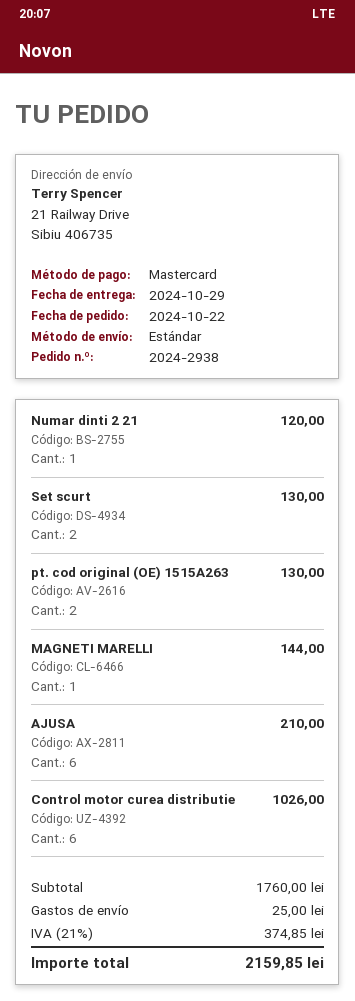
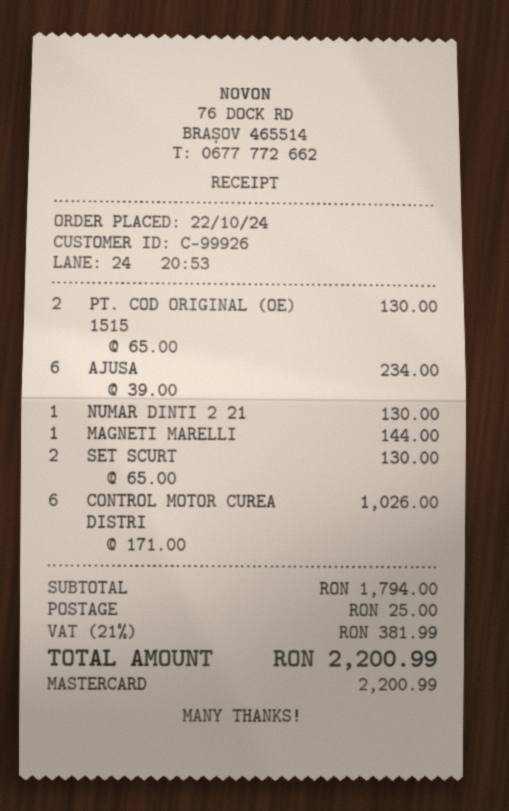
Numar dinti 2 21: 1 for 120.00 -> 1 for 130.00
AJUSA: 6 for 210.00 -> 6 for 234.00
subtotal: 1760.00 -> 1794.00
tax: 21% = 374.85 -> 21% = 381.99
total: 2159.85 -> 2200.99

